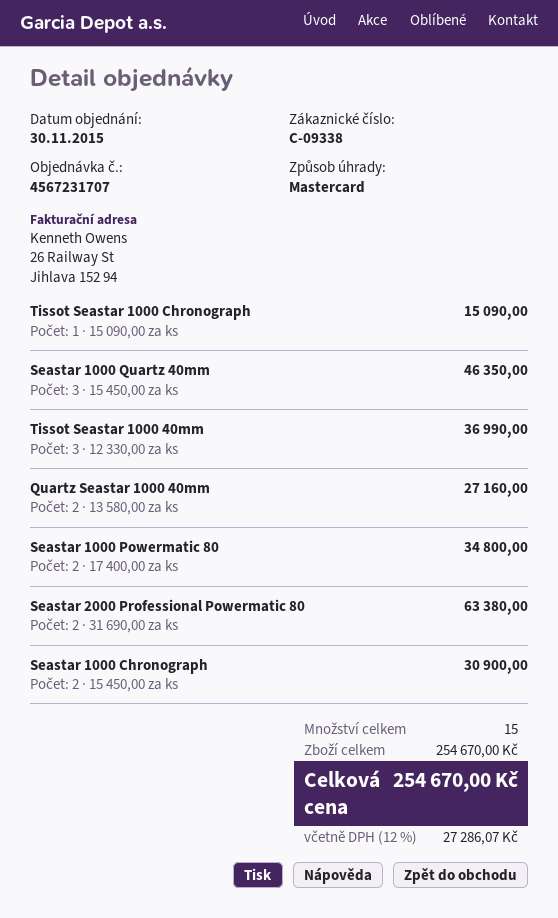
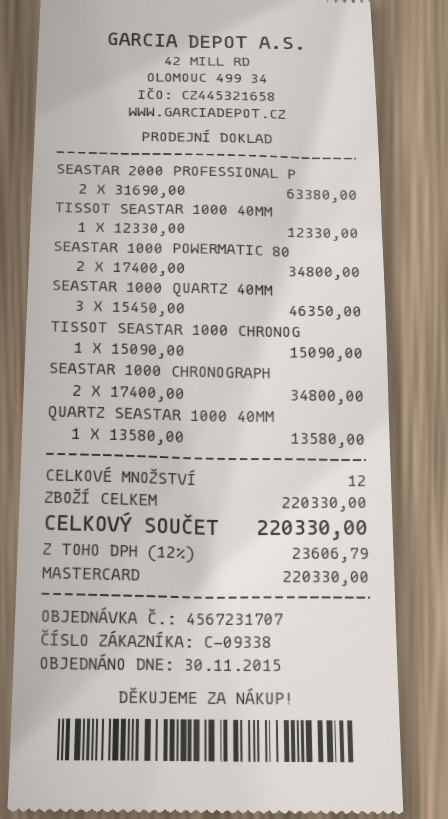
Tissot Seastar 1000 40mm: 3 x 12330.00 = 36990.00 -> 1 x 12330.00 = 12330.00
Quartz Seastar 1000 40mm: 2 x 13580.00 = 27160.00 -> 1 x 13580.00 = 13580.00
Seastar 1000 Chronograph: 2 x 15450.00 = 30900.00 -> 2 x 17400.00 = 34800.00
total quantity: 15 -> 12
subtotal: 254670.00 -> 220330.00
tax: 12% = 27286.07 -> 12% = 23606.79
total: 254670.00 -> 220330.00

